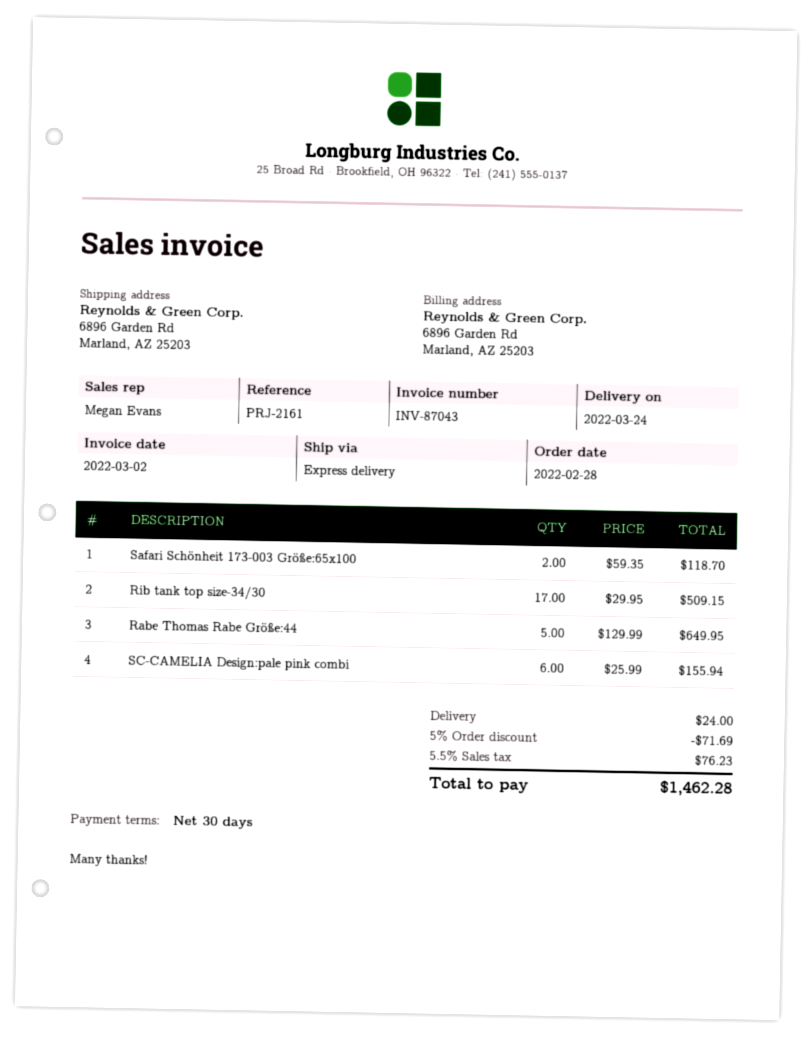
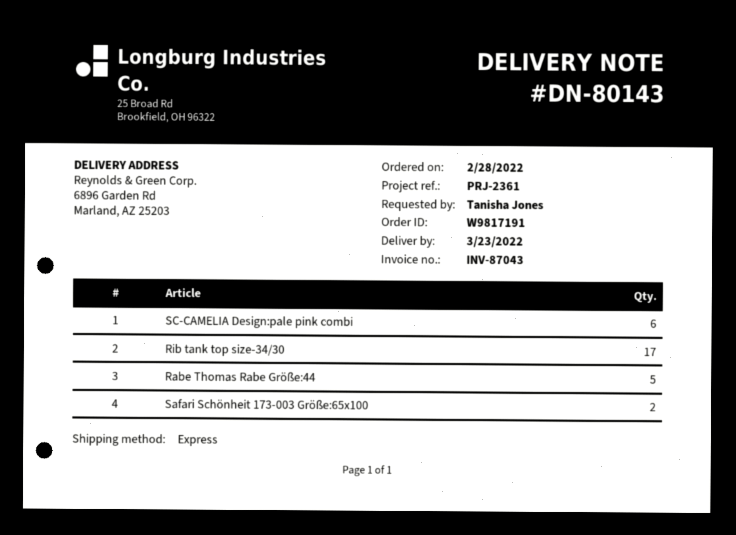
delivery date: 2022-03-24 -> 2022-03-23
reference: PRJ-2161 -> PRJ-2361

